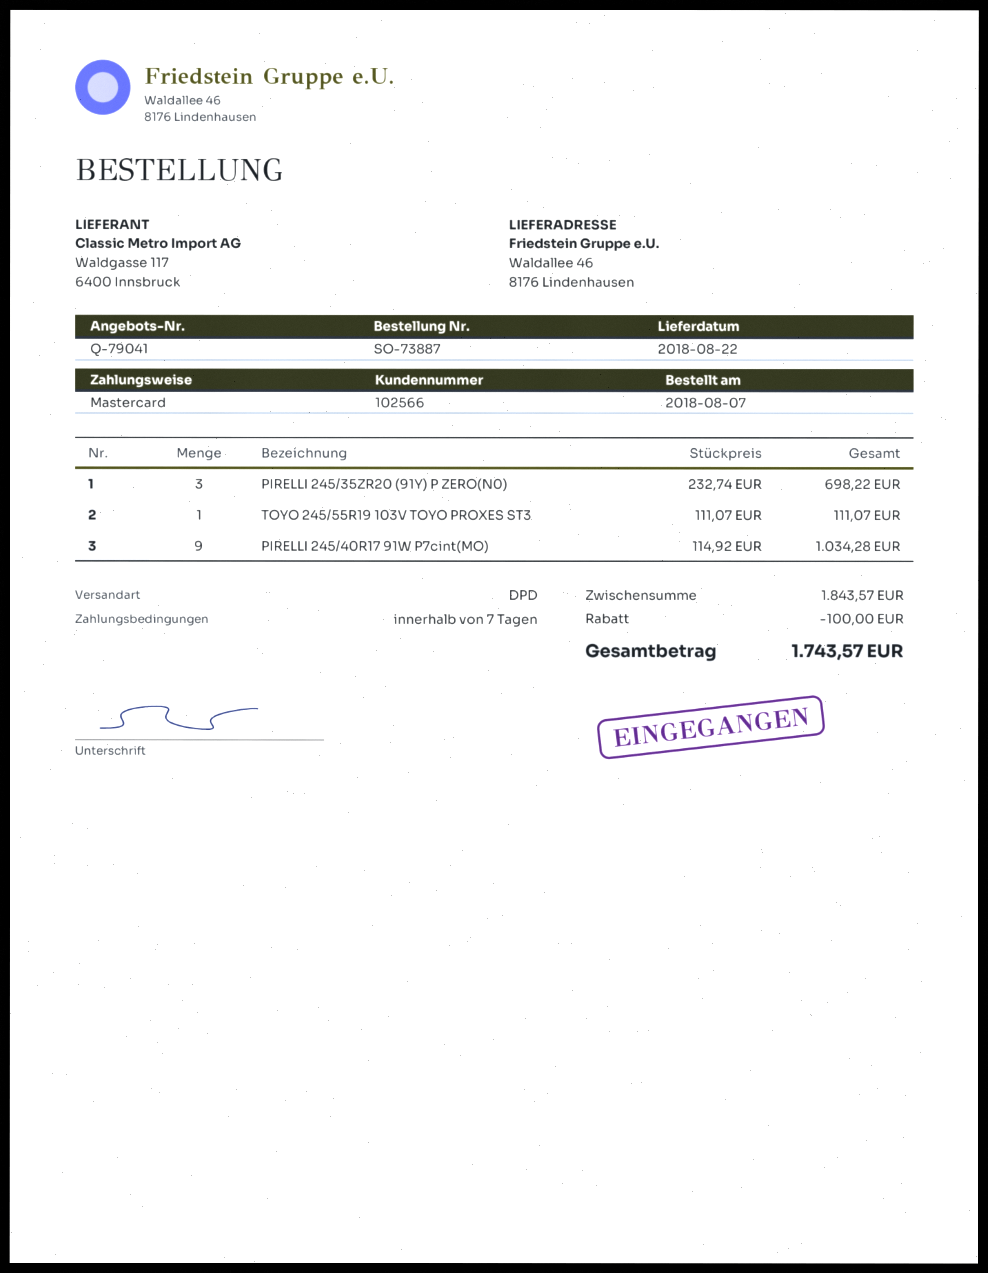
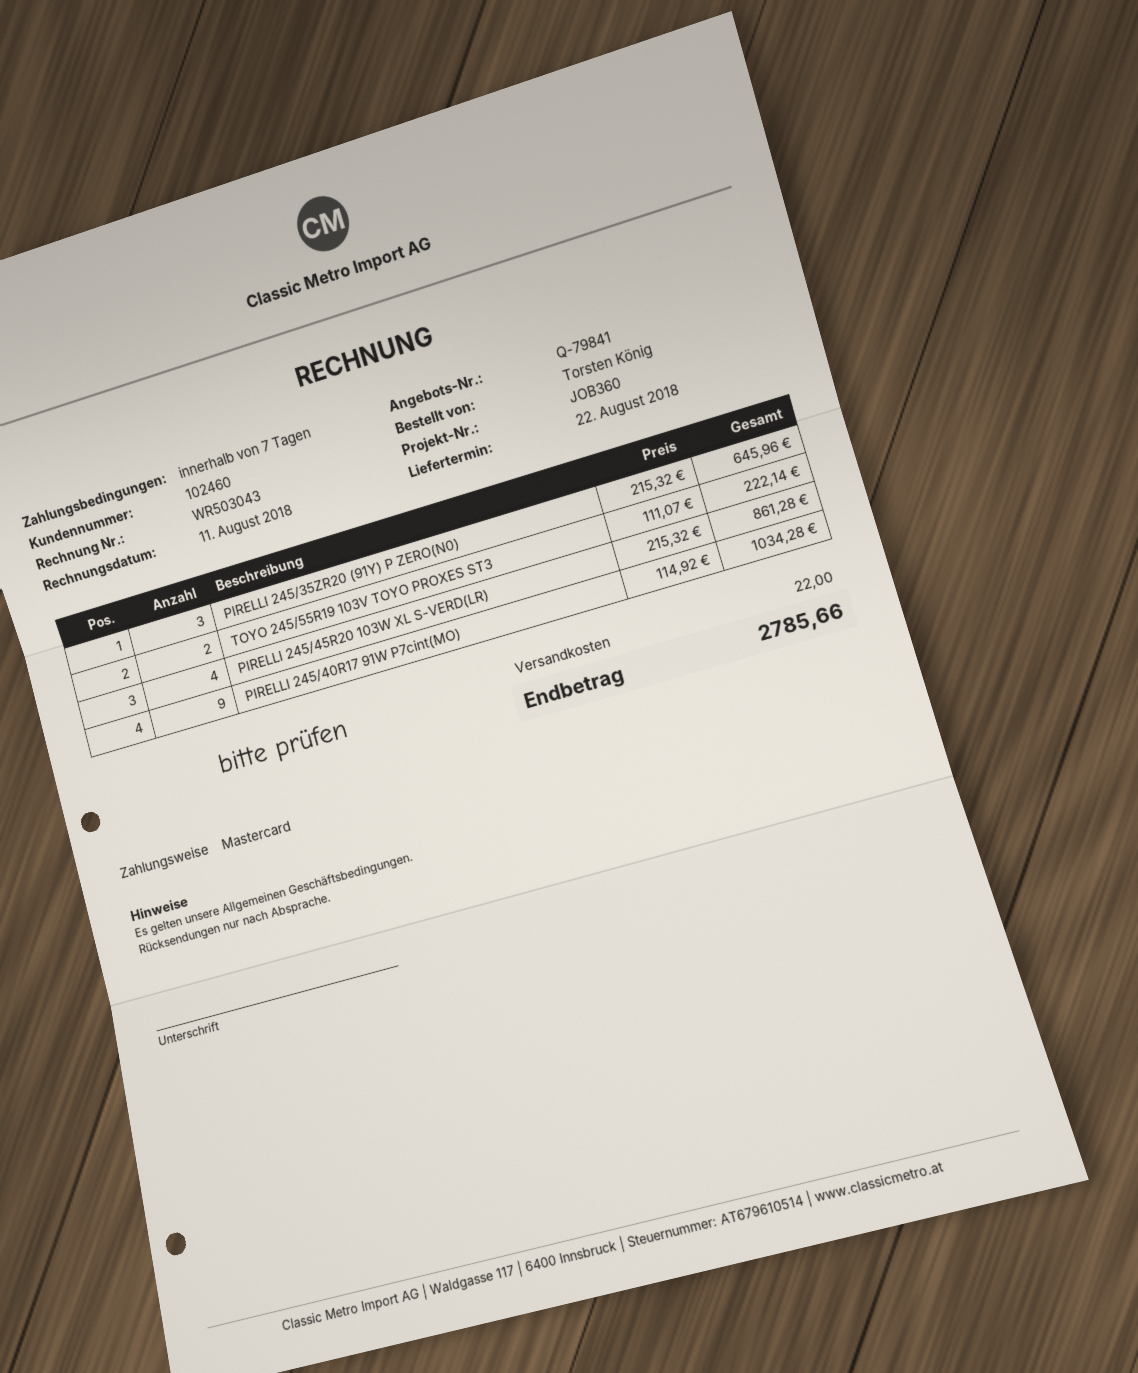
quote number: Q-79041 -> Q-79841
customer number: 102566 -> 102460
PIRELLI 245/35ZR20 (91Y) P ZERO(N0): 3 x 232.74 = 698.22 -> 3 x 215.32 = 645.96
TOYO 245/55R19 103V TOYO PROXES ST3: 1 x 111.07 = 111.07 -> 2 x 111.07 = 222.14
PIRELLI 245/45R20 103W XL S-VERD(LR): none -> 4 x 215.32 = 861.28
discount: 100.00 -> none
shipping: none -> 22.00
total: 1743.57 -> 2785.66

